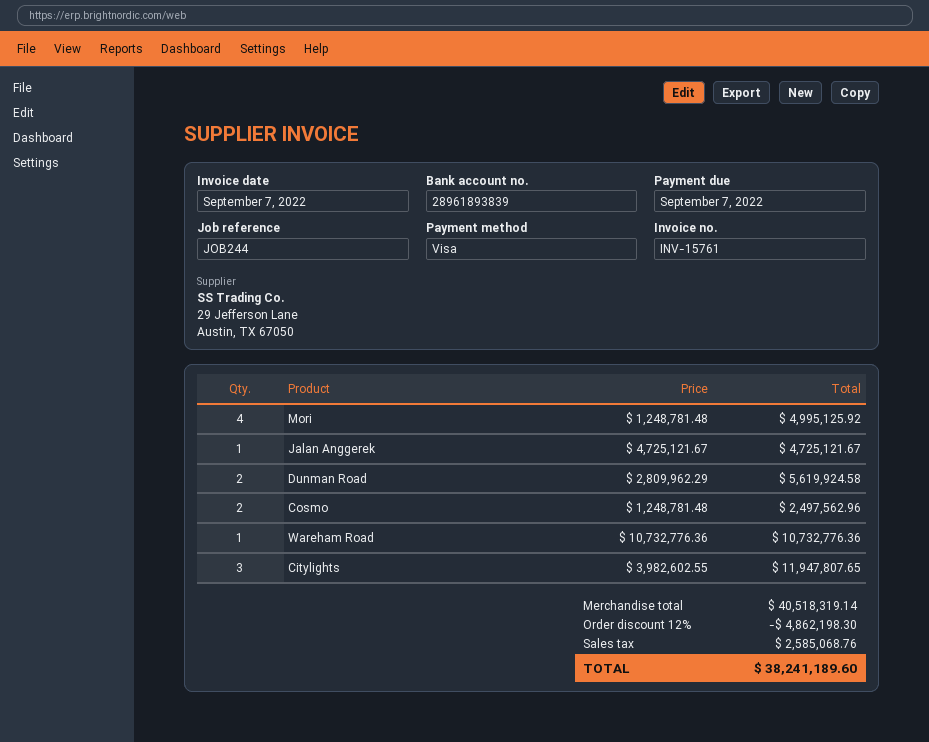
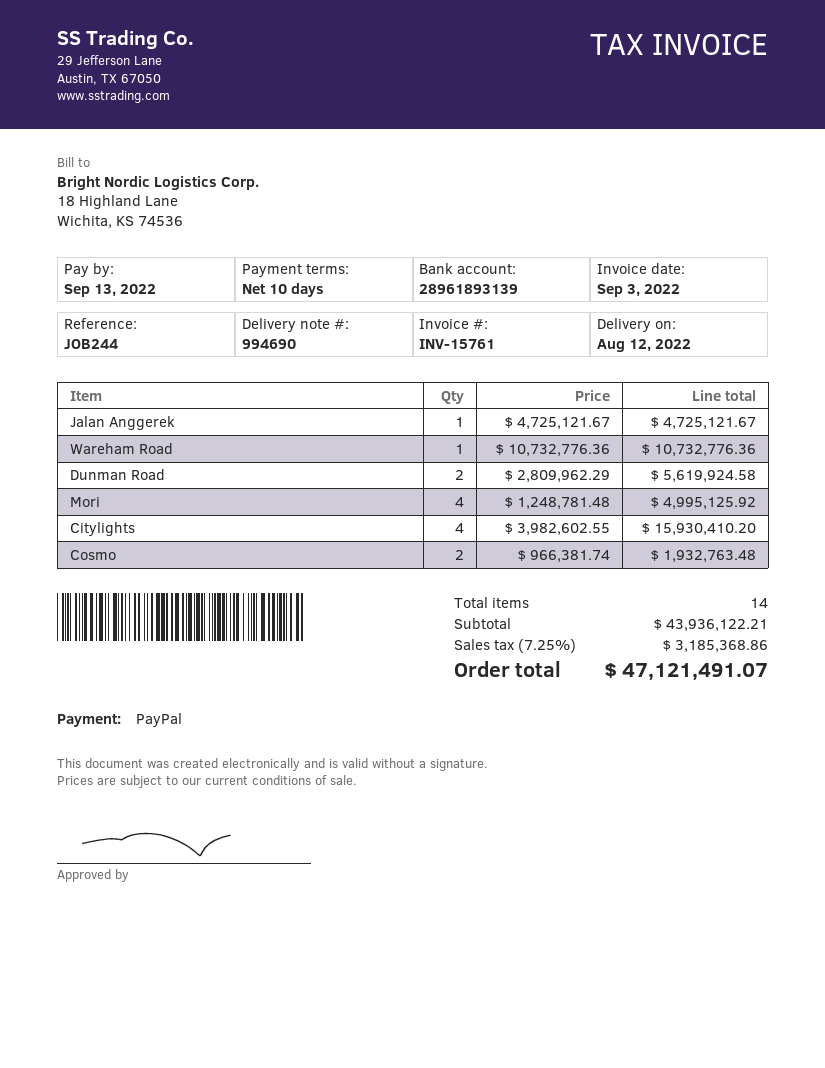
invoice date: 2022-09-07 -> 2022-09-03
due date: 2022-09-07 -> 2022-09-13
payment method: Visa -> PayPal
bank account: 28961893839 -> 28961893139
Cosmo: 2 x 1248781.48 = 2497562.96 -> 2 x 966381.74 = 1932763.48
Citylights: 3 x 3982602.55 = 11947807.65 -> 4 x 3982602.55 = 15930410.20
subtotal: 40518319.14 -> 43936122.21
discount: 12% = 4862198.30 -> none
tax: 2585068.76 -> 3185368.86
total: 38241189.60 -> 47121491.07

